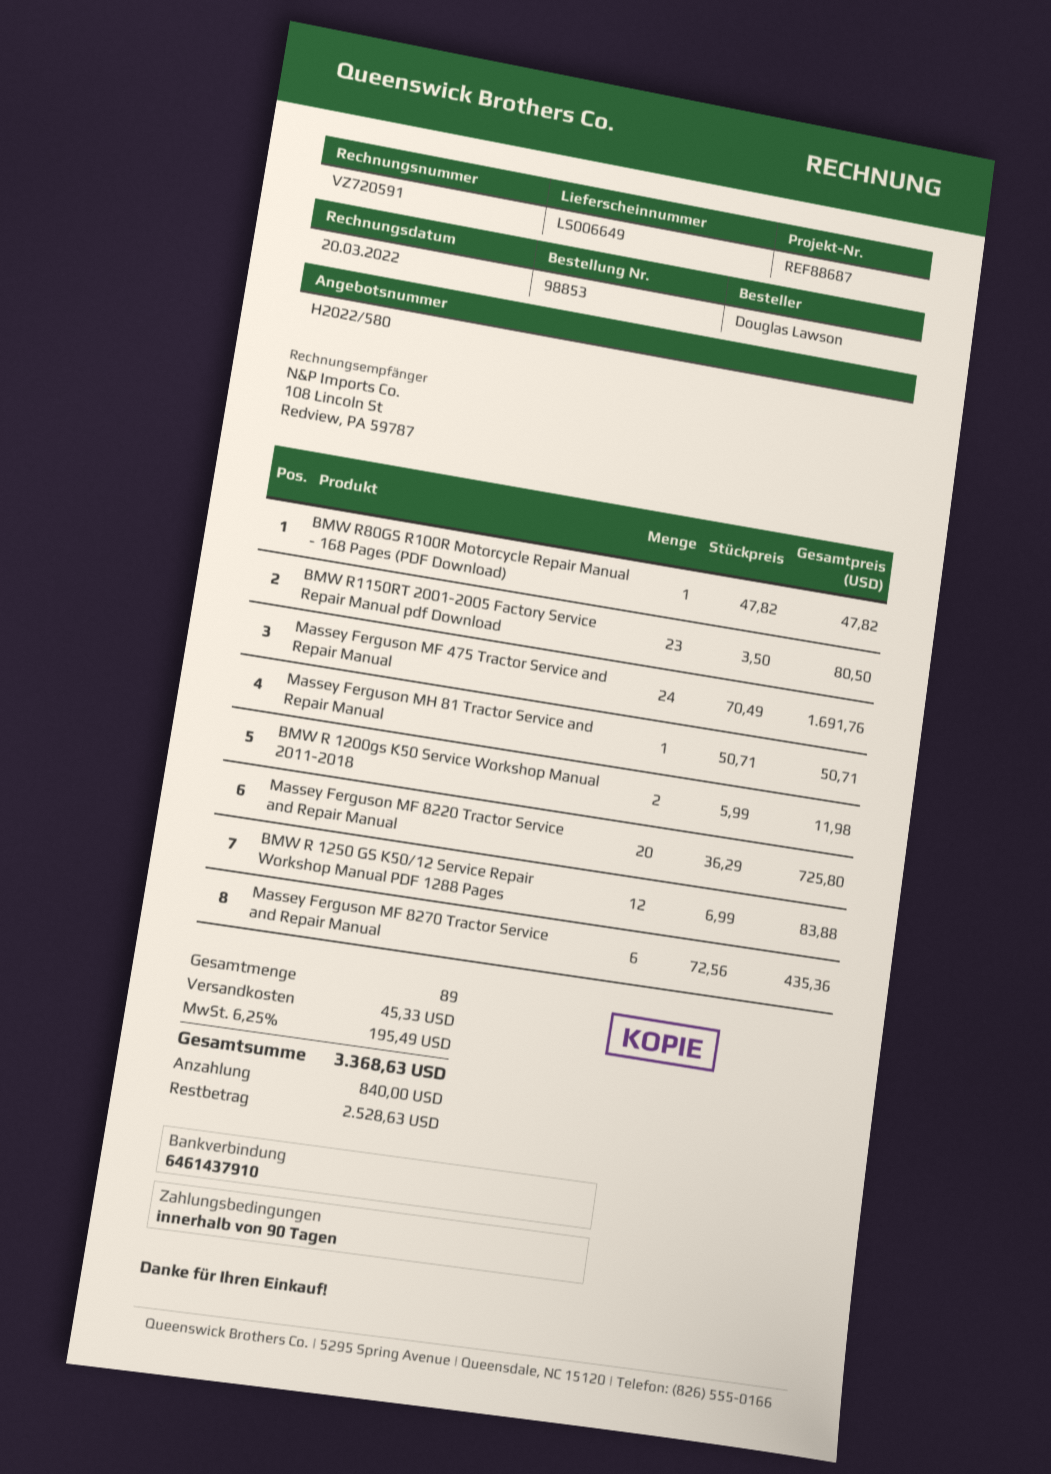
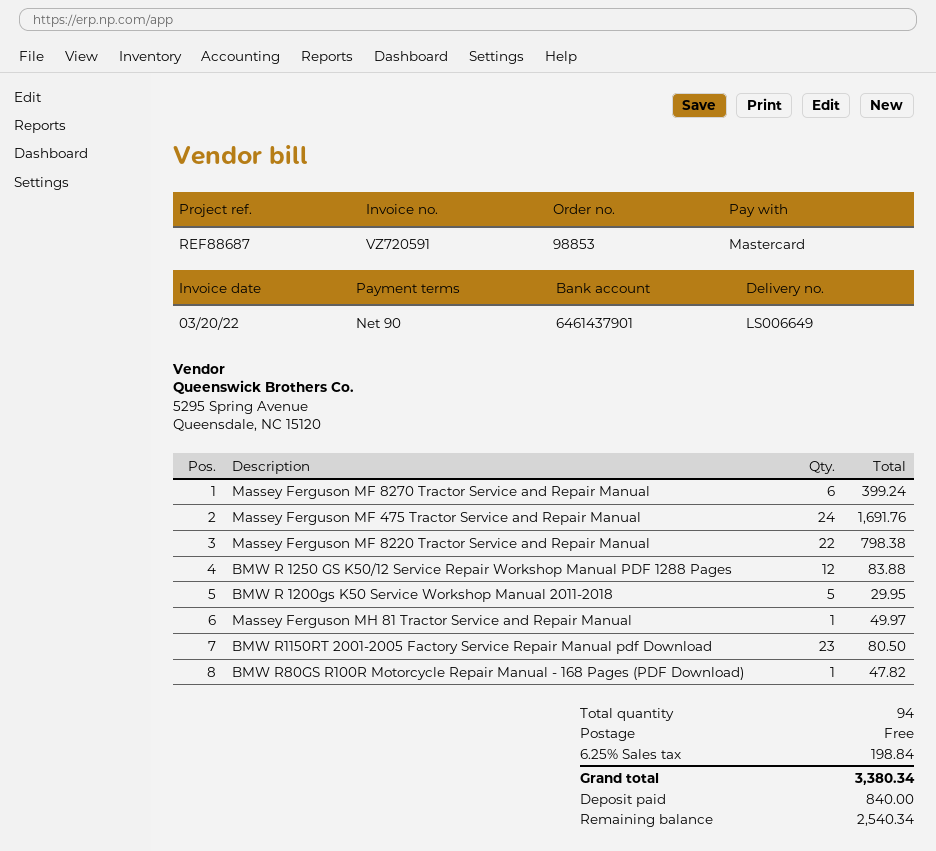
bank account: 6461437910 -> 6461437901
Massey Ferguson MH 81 Tractor Service and Repair Manual: 1 for 50.71 -> 1 for 49.97
BMW R 1200gs K50 Service Workshop Manual 2011-2018: 2 for 11.98 -> 5 for 29.95
Massey Ferguson MF 8220 Tractor Service and Repair Manual: 20 for 725.80 -> 22 for 798.38
Massey Ferguson MF 8270 Tractor Service and Repair Manual: 6 for 435.36 -> 6 for 399.24
total quantity: 89 -> 94
shipping: 45.33 -> 0.00
tax: 6.25% = 195.49 -> 6.25% = 198.84
total: 3368.63 -> 3380.34
balance: 2528.63 -> 2540.34

